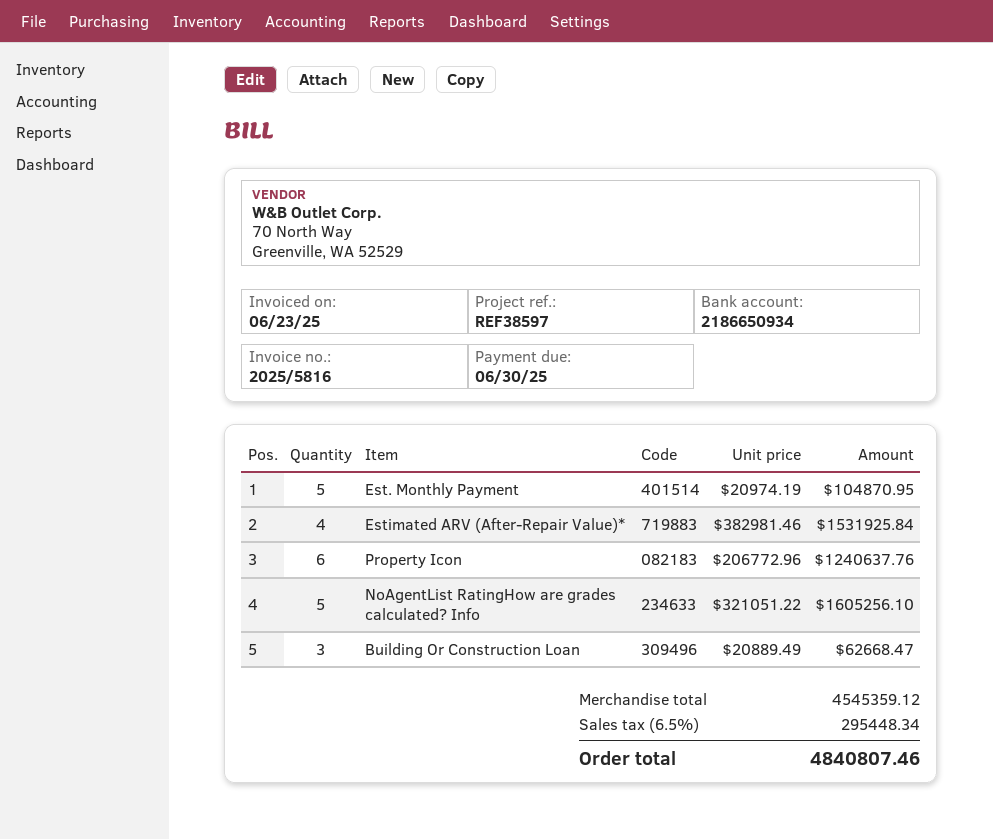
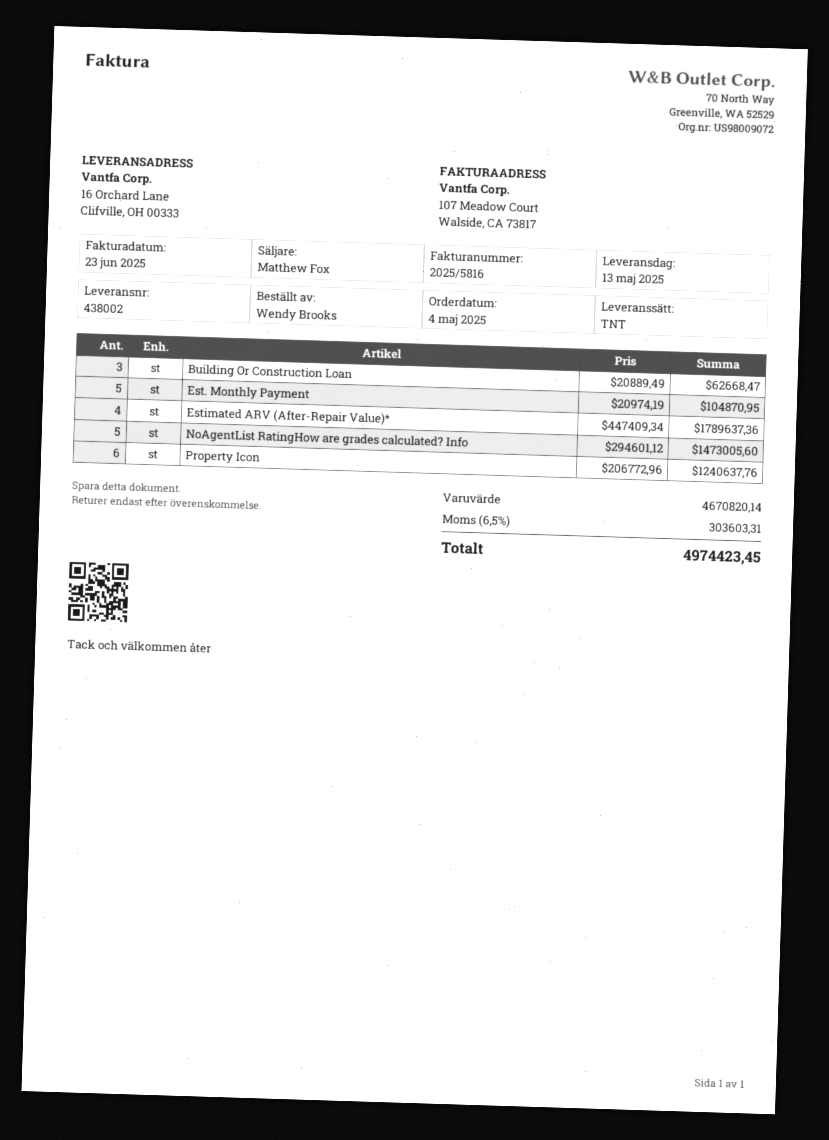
Estimated ARV (After-Repair Value)*: 4 x 382981.46 = 1531925.84 -> 4 x 447409.34 = 1789637.36
NoAgentList RatingHow are grades calculated? Info: 5 x 321051.22 = 1605256.10 -> 5 x 294601.12 = 1473005.60
subtotal: 4545359.12 -> 4670820.14
tax: 6.5% = 295448.34 -> 6.5% = 303603.31
total: 4840807.46 -> 4974423.45

